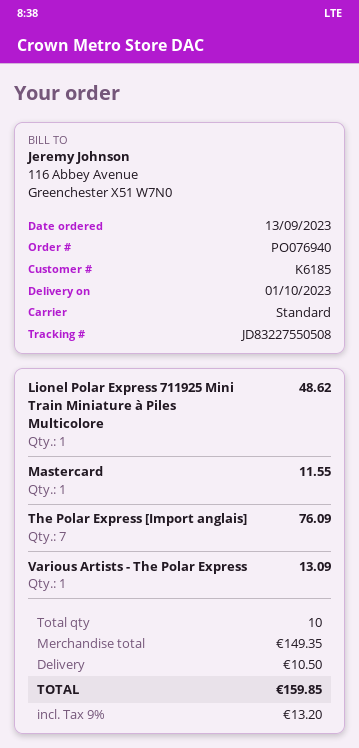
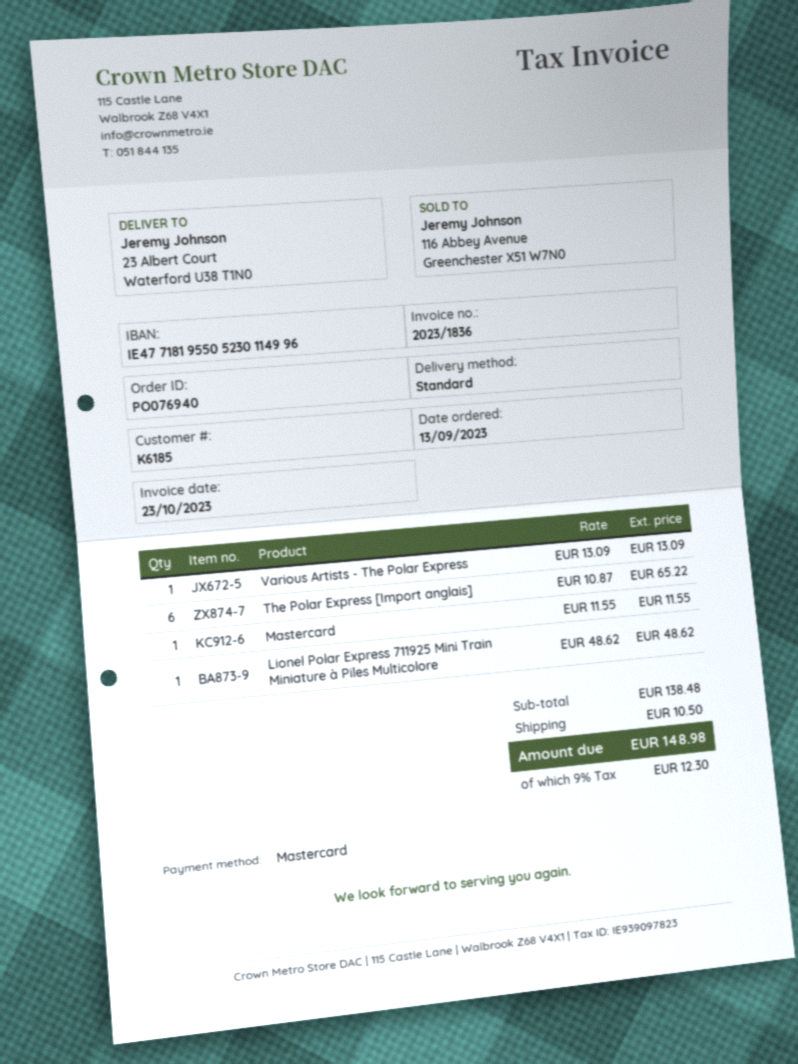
The Polar Express [Import anglais]: 7 for 76.09 -> 6 for 65.22
subtotal: 149.35 -> 138.48
tax: 9% = 13.20 -> 9% = 12.30
total: 159.85 -> 148.98

